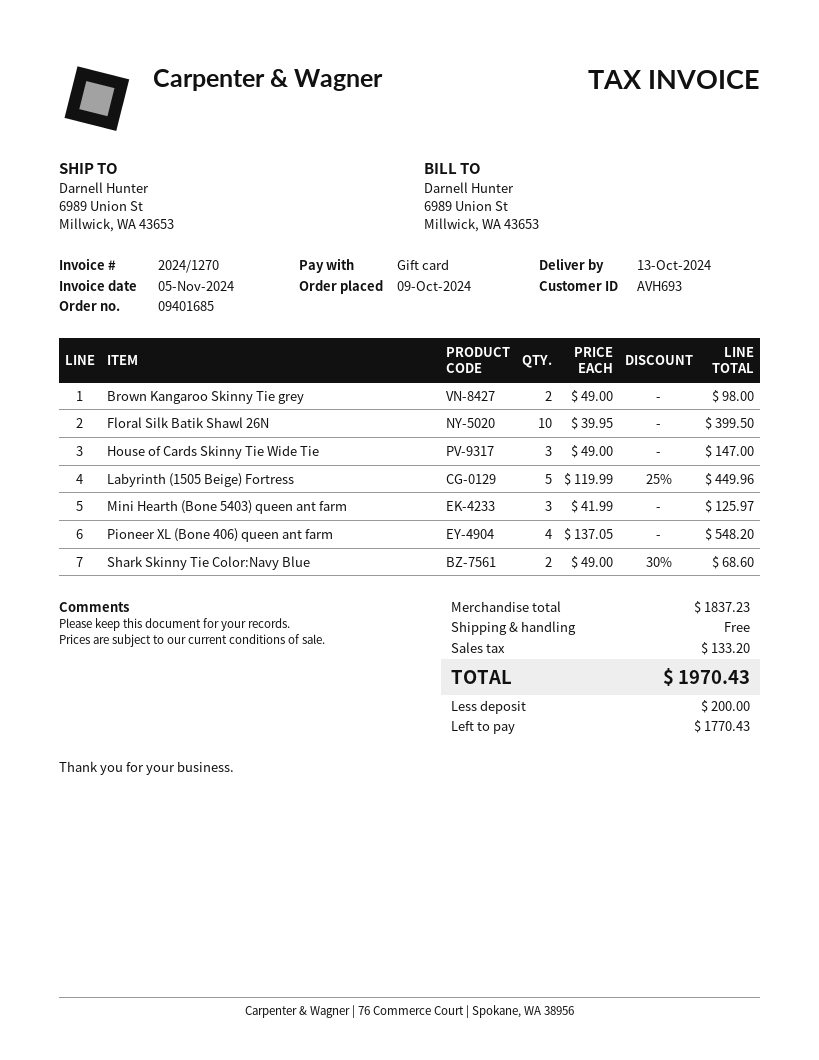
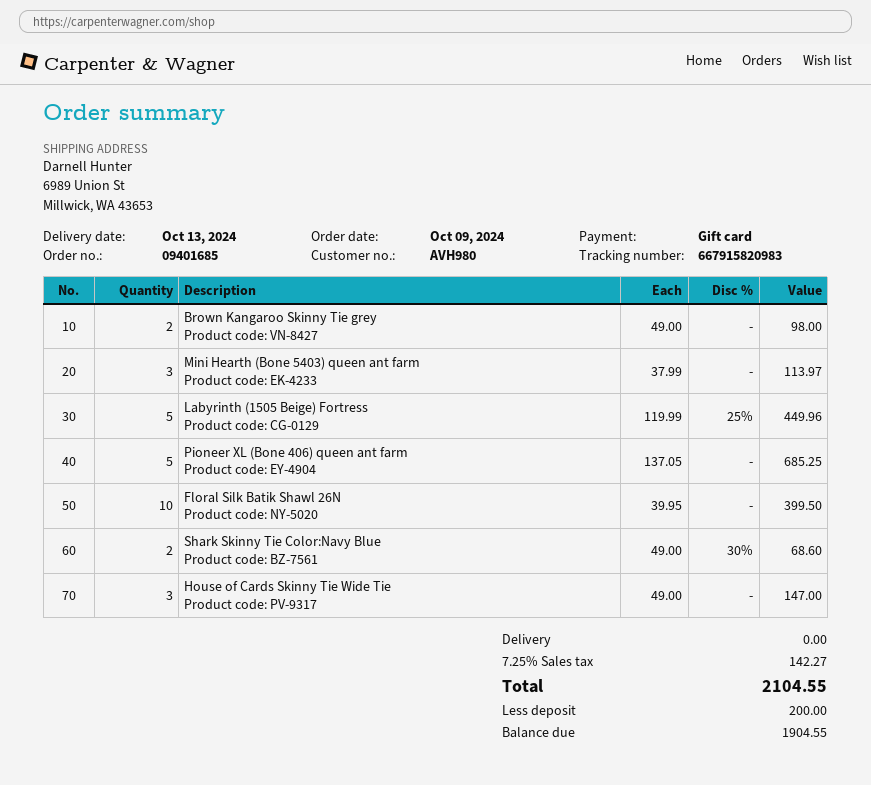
customer number: AVH693 -> AVH980
Mini Hearth (Bone 5403) queen ant farm: 3 x 41.99 = 125.97 -> 3 x 37.99 = 113.97
Pioneer XL (Bone 406) queen ant farm: 4 x 137.05 = 548.20 -> 5 x 137.05 = 685.25
tax: 133.20 -> 142.27
total: 1970.43 -> 2104.55
balance: 1770.43 -> 1904.55

